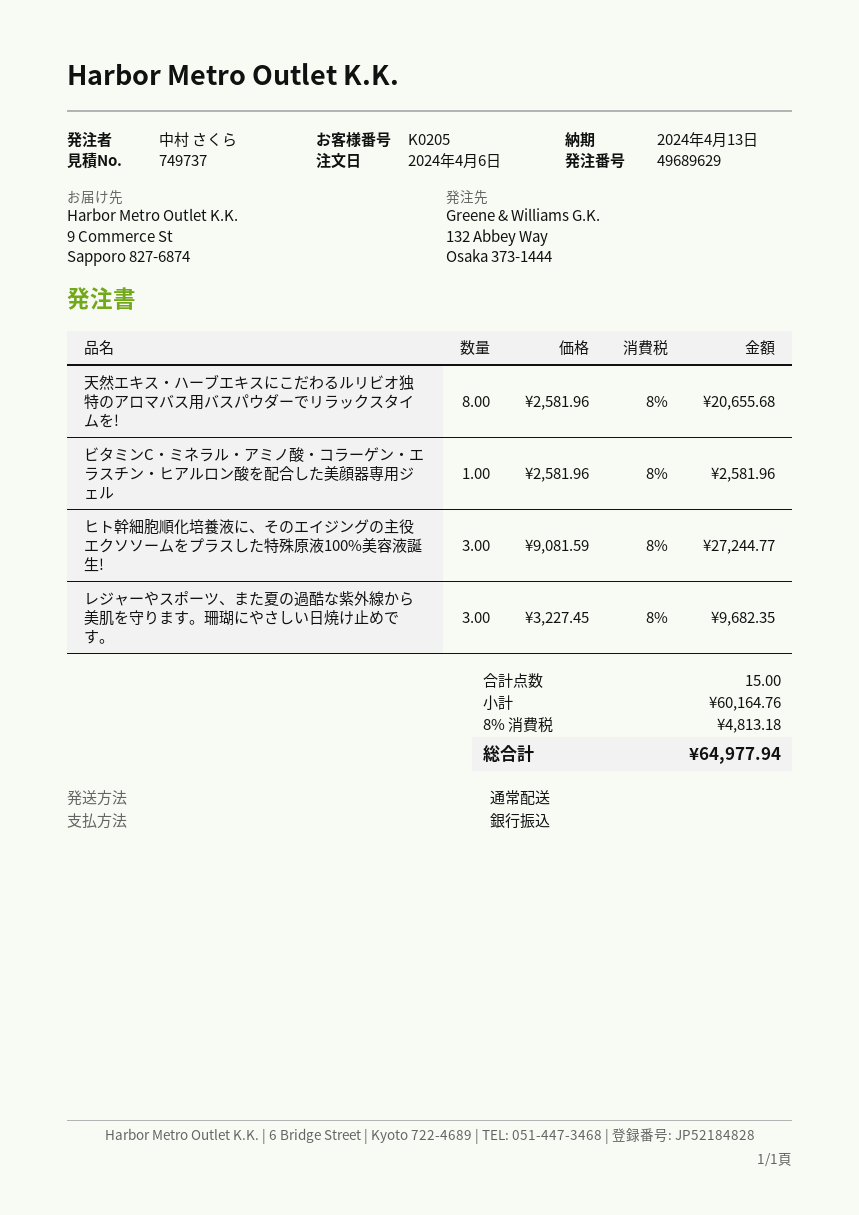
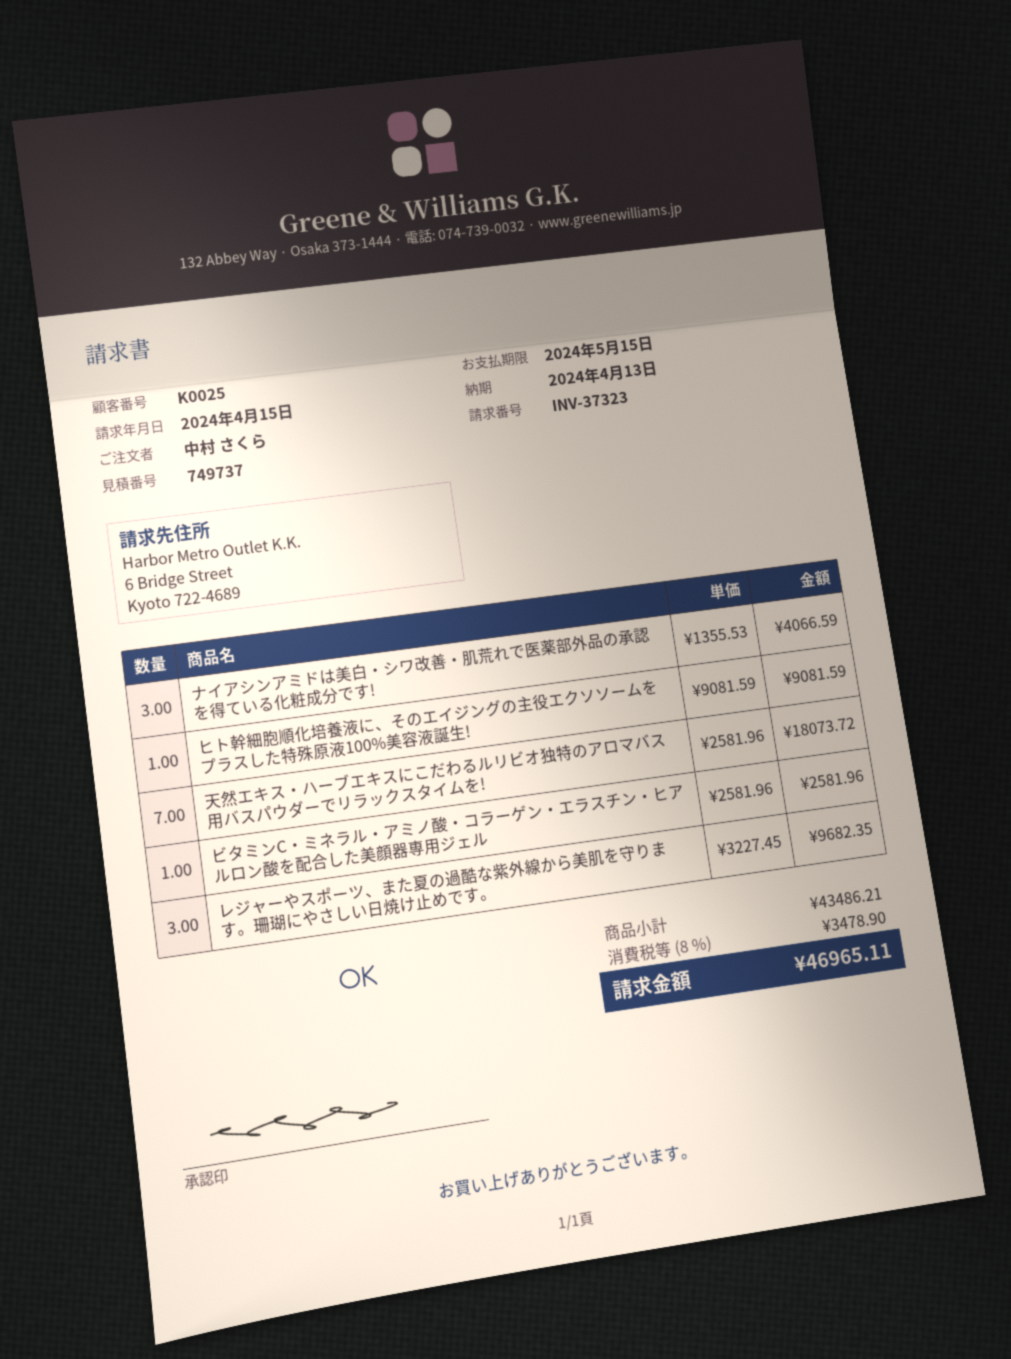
customer number: K0205 -> K0025
天然エキス・ハーブエキスにこだわるルリビオ独特のアロマバス用バスパウダーでリラックスタイムを!: 8 x 2581.96 = 20655.68 -> 7 x 2581.96 = 18073.72
ヒト幹細胞順化培養液に、そのエイジングの主役エクソソームをプラスした特殊原液100%美容液誕生!: 3 x 9081.59 = 27244.77 -> 1 x 9081.59 = 9081.59
ナイアシンアミドは美白・シワ改善・肌荒れで医薬部外品の承認を得ている化粧成分です!: none -> 3 x 1355.53 = 4066.59
subtotal: 60164.76 -> 43486.21
tax: 8% = 4813.18 -> 8% = 3478.90
total: 64977.94 -> 46965.11

